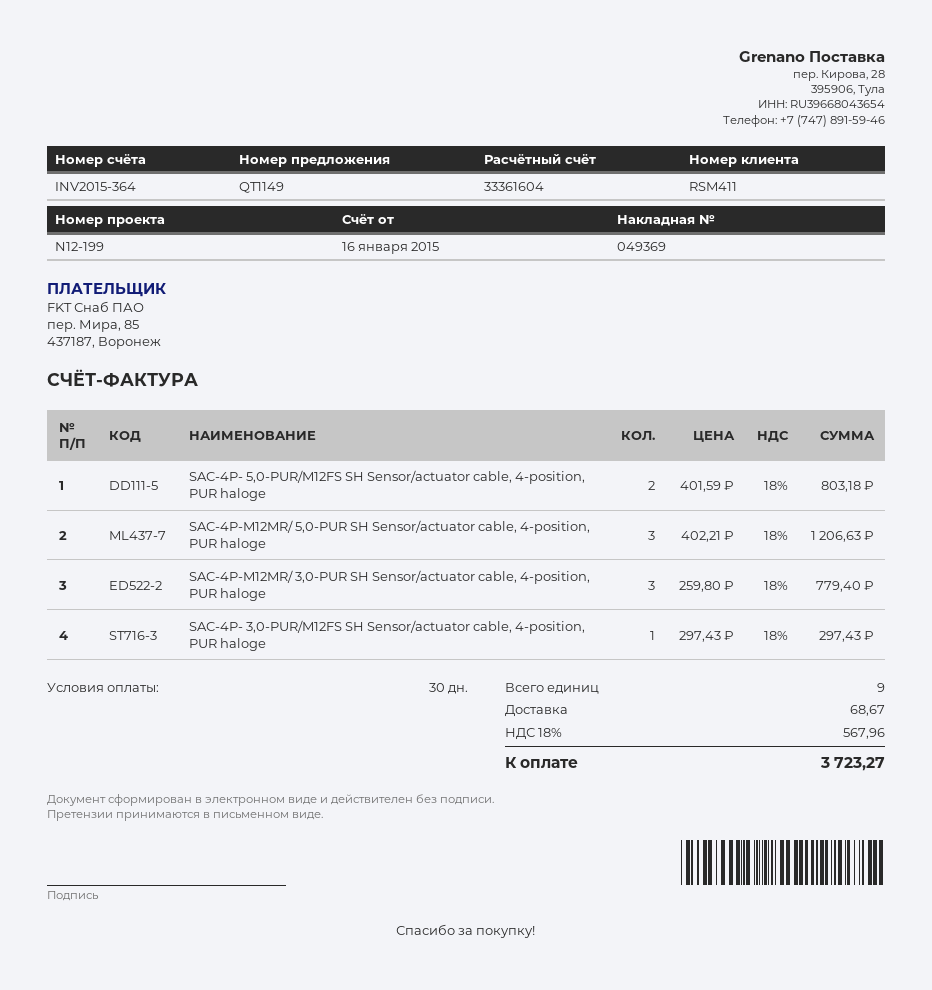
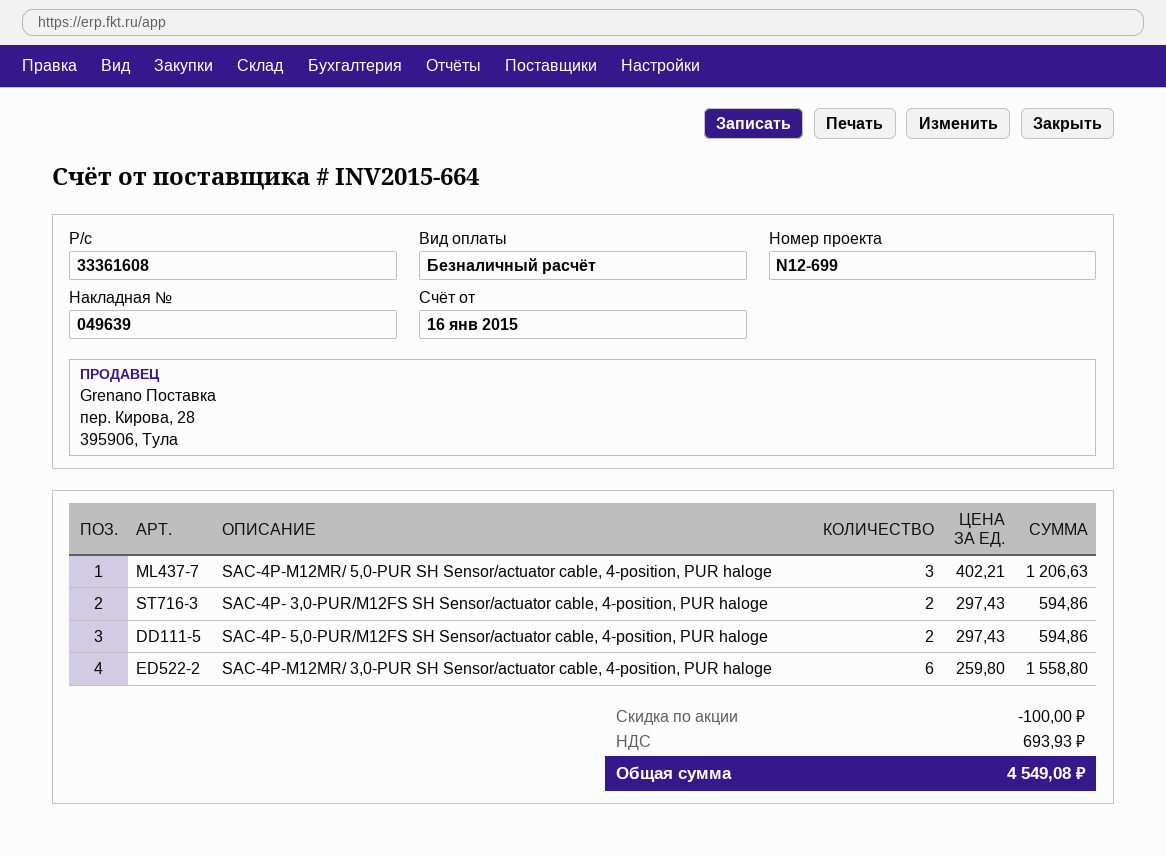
delivery note number: 049369 -> 049639
invoice number: INV2015-364 -> INV2015-664
reference: N12-199 -> N12-699
bank account: 33361604 -> 33361608
SAC-4P- 5,0-PUR/M12FS SH Sensor/actuator cable, 4-position, PUR haloge: 2 x 401.59 = 803.18 -> 2 x 297.43 = 594.86
SAC-4P-M12MR/ 3,0-PUR SH Sensor/actuator cable, 4-position, PUR haloge: 3 x 259.80 = 779.40 -> 6 x 259.80 = 1558.80
SAC-4P- 3,0-PUR/M12FS SH Sensor/actuator cable, 4-position, PUR haloge: 1 x 297.43 = 297.43 -> 2 x 297.43 = 594.86
discount: none -> 100.00
shipping: 68.67 -> none
tax: 567.96 -> 693.93
total: 3723.27 -> 4549.08

